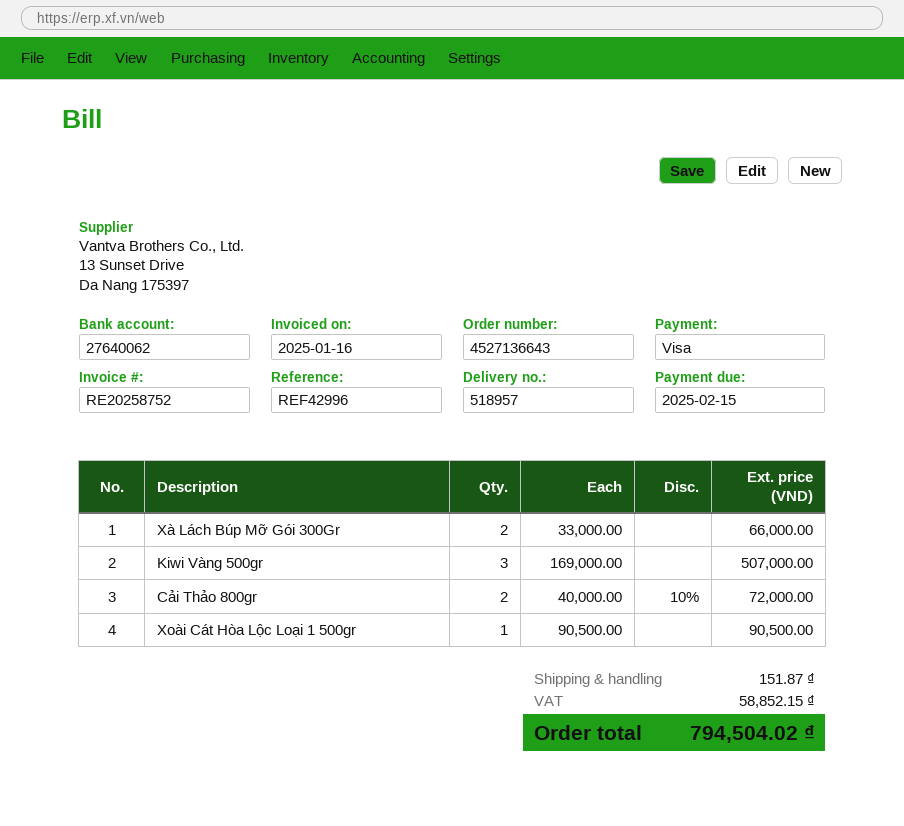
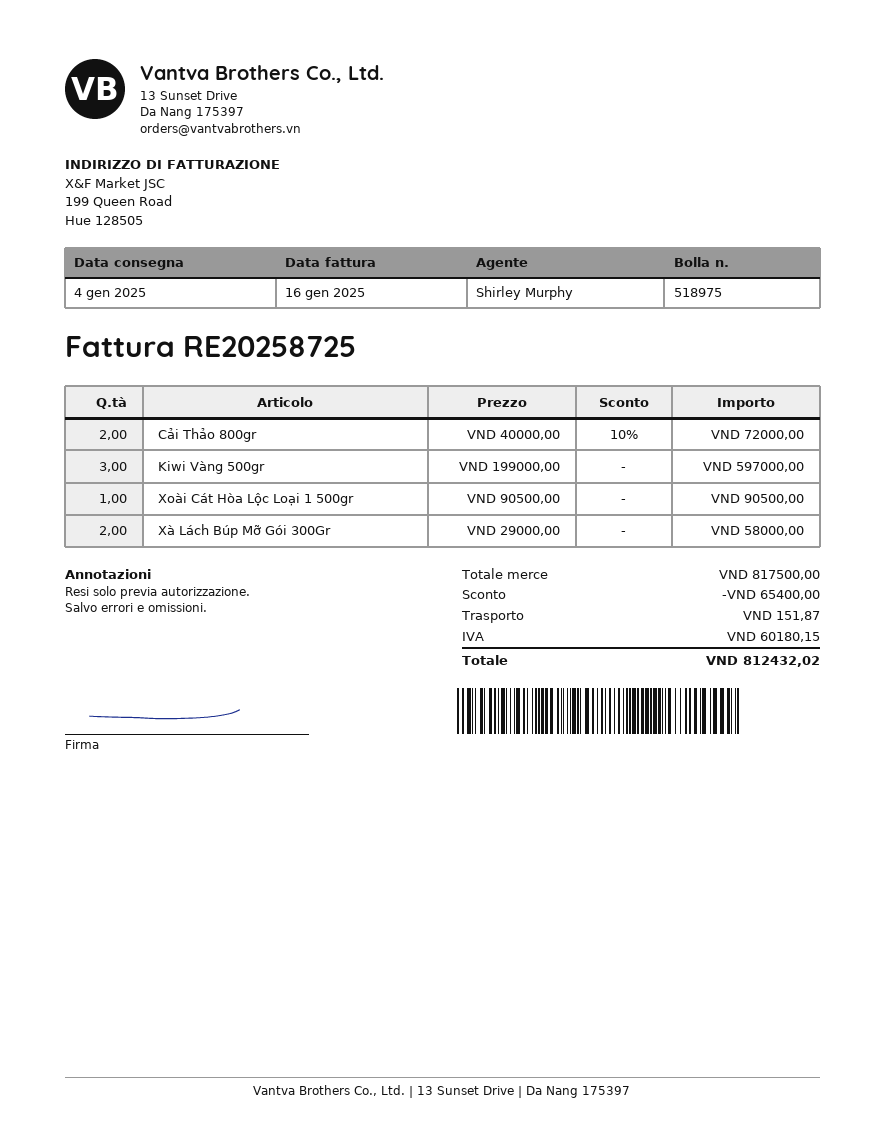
delivery note number: 518957 -> 518975
invoice number: RE20258752 -> RE20258725
Xà Lách Búp Mỡ Gói 300Gr: 2 x 33000.00 = 66000.00 -> 2 x 29000.00 = 58000.00
Kiwi Vàng 500gr: 3 x 169000.00 = 507000.00 -> 3 x 199000.00 = 597000.00
discount: none -> 65400.00
tax: 58852.15 -> 60180.15
total: 794504.02 -> 812432.02

